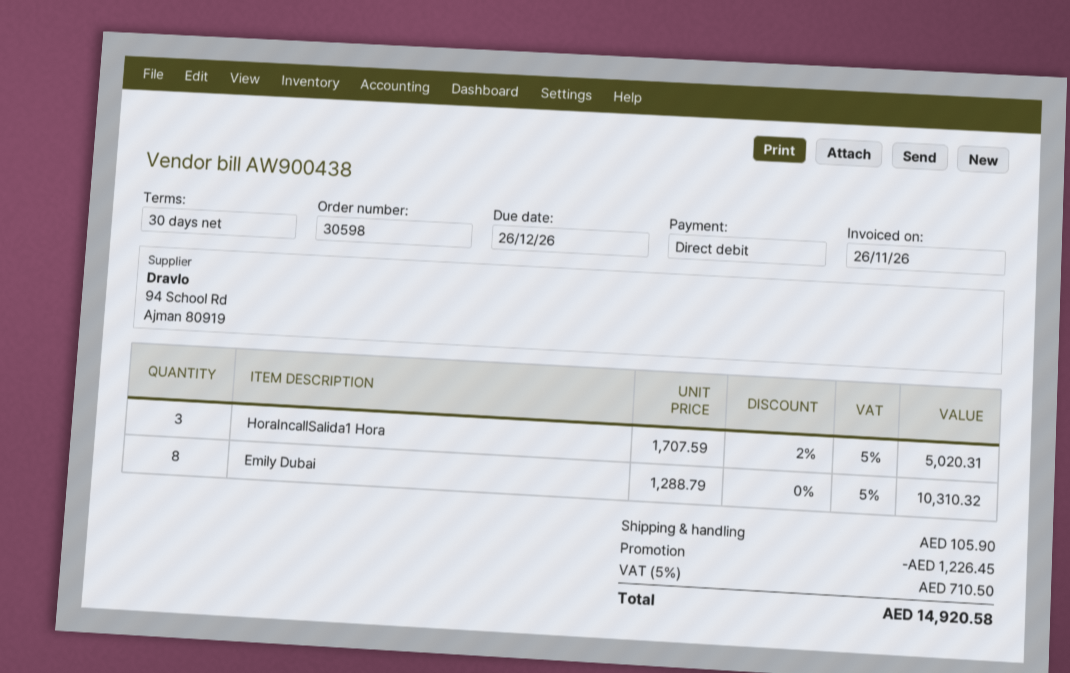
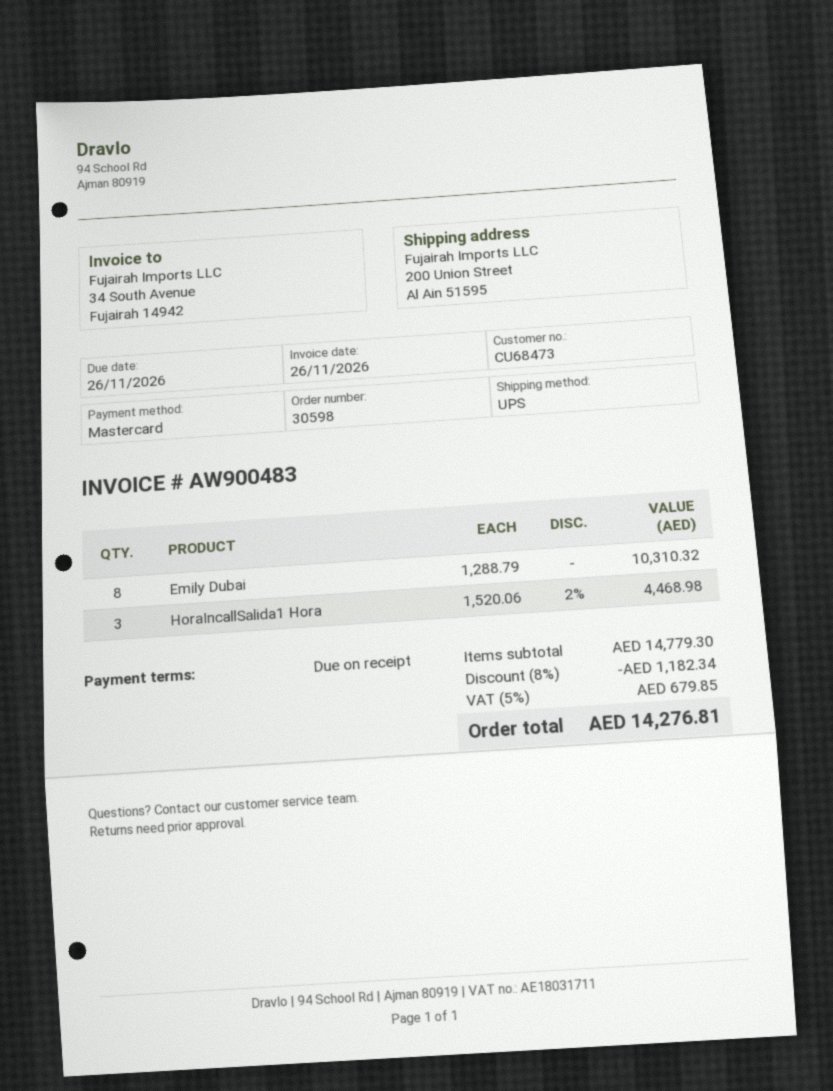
invoice number: AW900438 -> AW900483
payment terms: 30 days -> on receipt
due date: 2026-12-26 -> 2026-11-26
payment method: direct debit -> Mastercard
HoraIncallSalida1 Hora: 3 x 1707.59 - 2% = 5020.31 -> 3 x 1520.06 - 2% = 4468.98
discount: 1226.45 -> 1182.34
shipping: 105.90 -> none
tax: 5% = 710.50 -> 5% = 679.85
total: 14920.58 -> 14276.81

